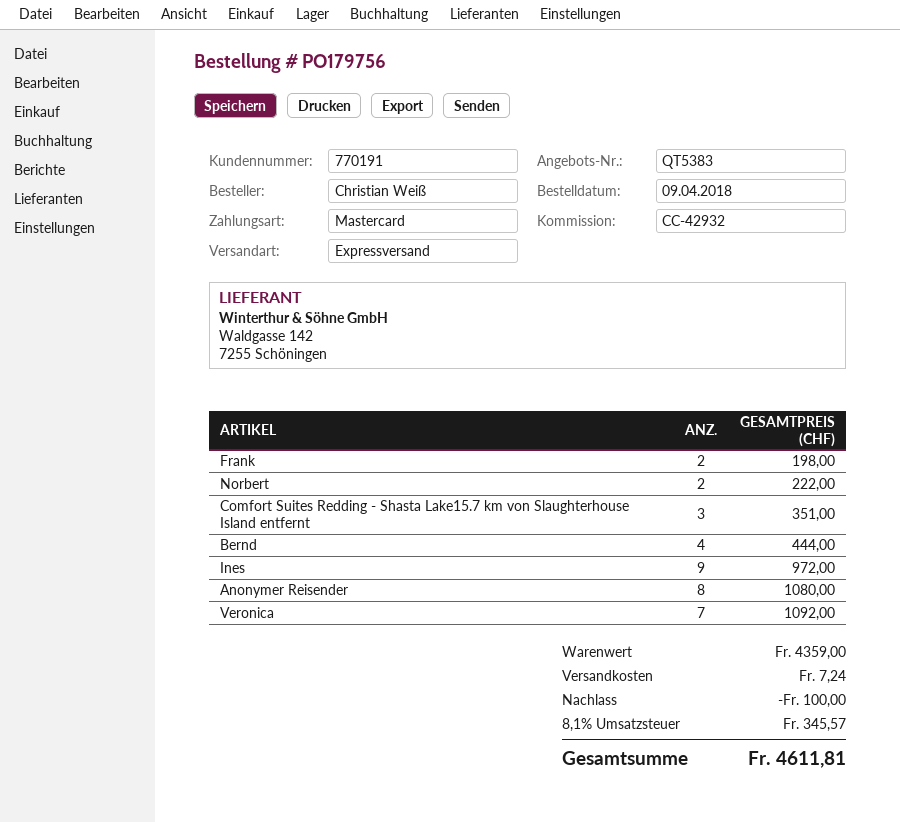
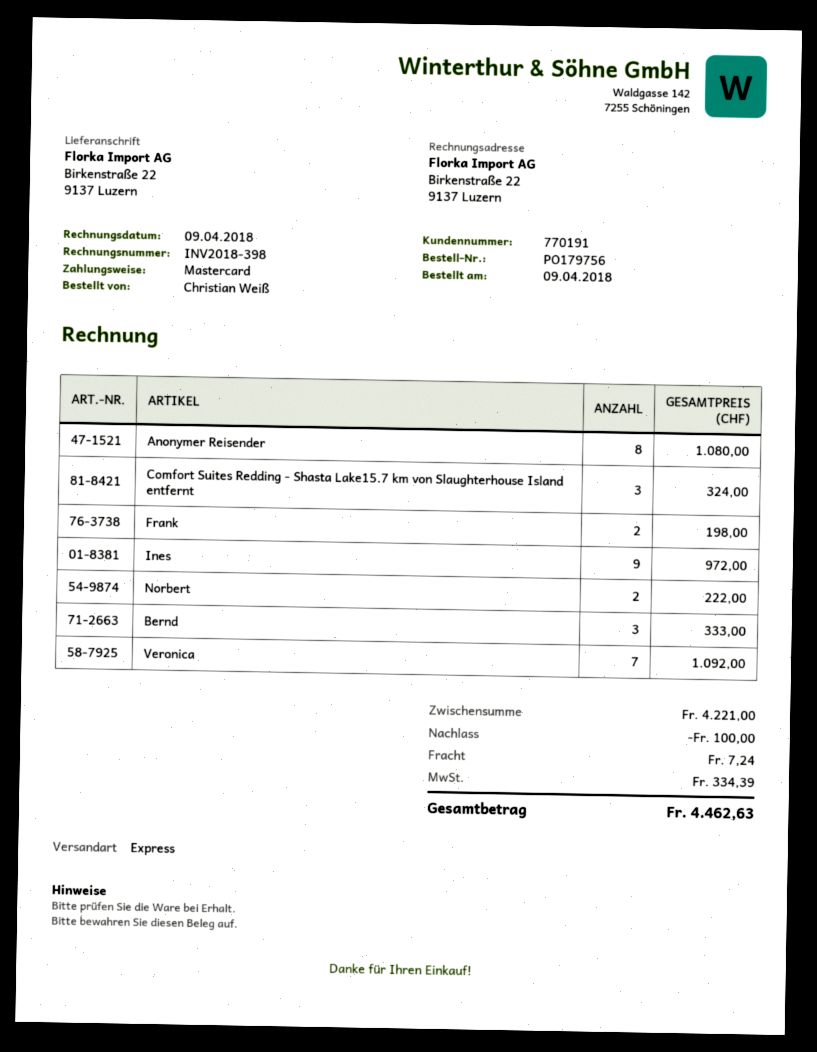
Comfort Suites Redding - Shasta Lake15.7 km von Slaughterhouse Island entfernt: 3 for 351.00 -> 3 for 324.00
Bernd: 4 for 444.00 -> 3 for 333.00
subtotal: 4359.00 -> 4221.00
tax: 345.57 -> 334.39
total: 4611.81 -> 4462.63

